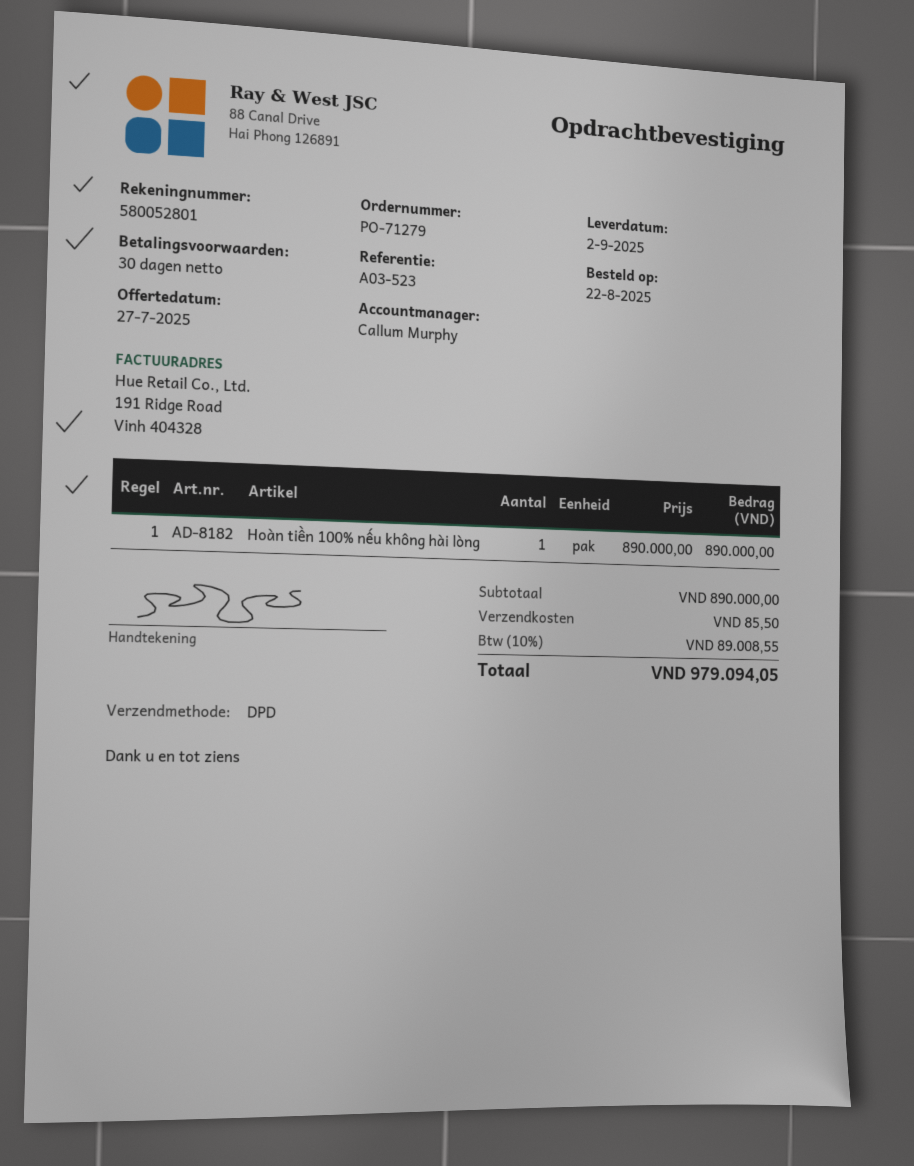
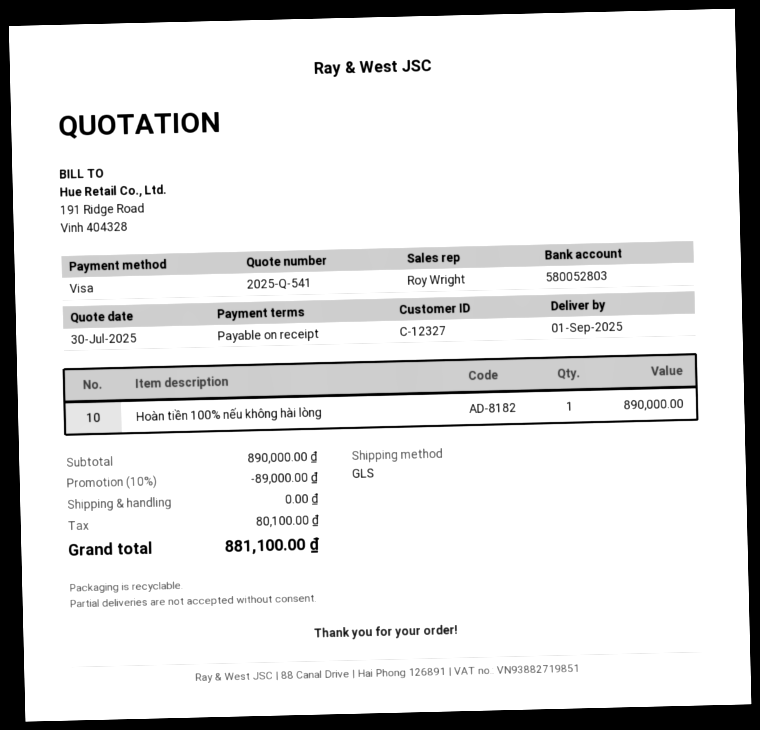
quote date: 2025-07-27 -> 2025-07-30
delivery date: 2025-09-02 -> 2025-09-01
payment terms: 30 days -> on receipt
sales rep: Callum Murphy -> Roy Wright
bank account: 580052801 -> 580052803
shipping method: DPD -> GLS
discount: none -> 10% = 89000.00
shipping: 85.50 -> 0.00
tax: 89008.55 -> 80100.00
total: 979094.05 -> 881100.00

